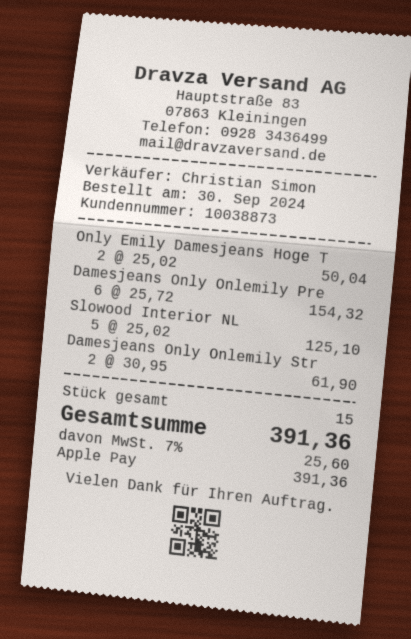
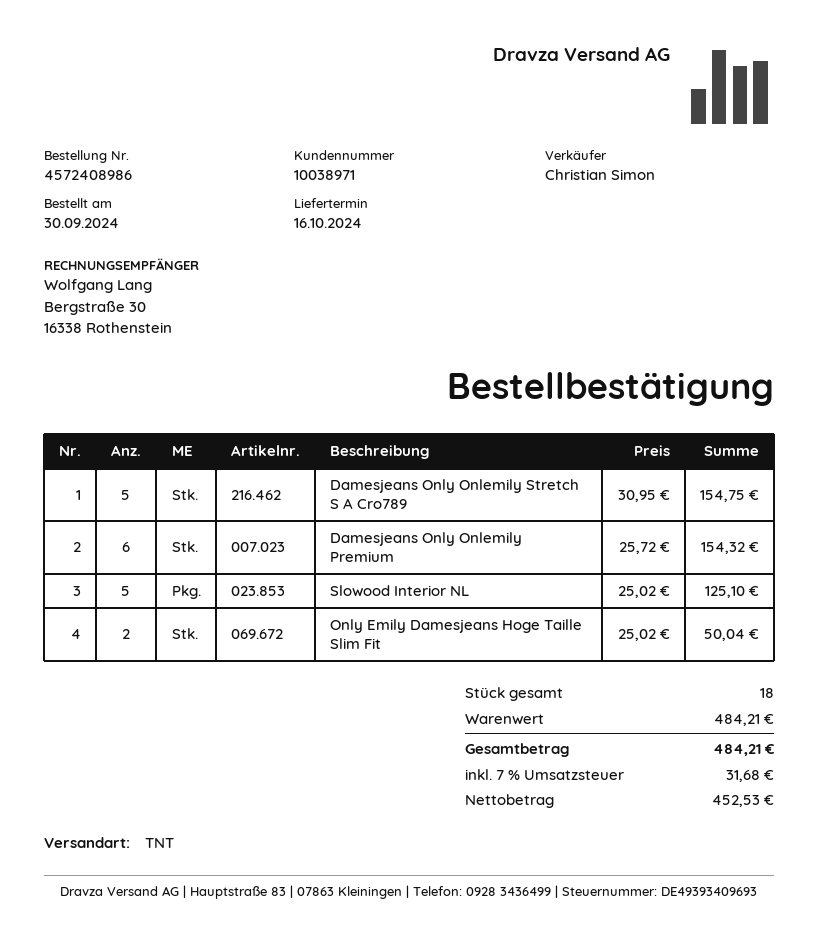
customer number: 10038873 -> 10038971
Damesjeans Only Onlemily Str: 2 x 30.95 = 61.90 -> 5 x 30.95 = 154.75
total quantity: 15 -> 18
tax: 7% = 25.60 -> 7% = 31.68
total: 391.36 -> 484.21

